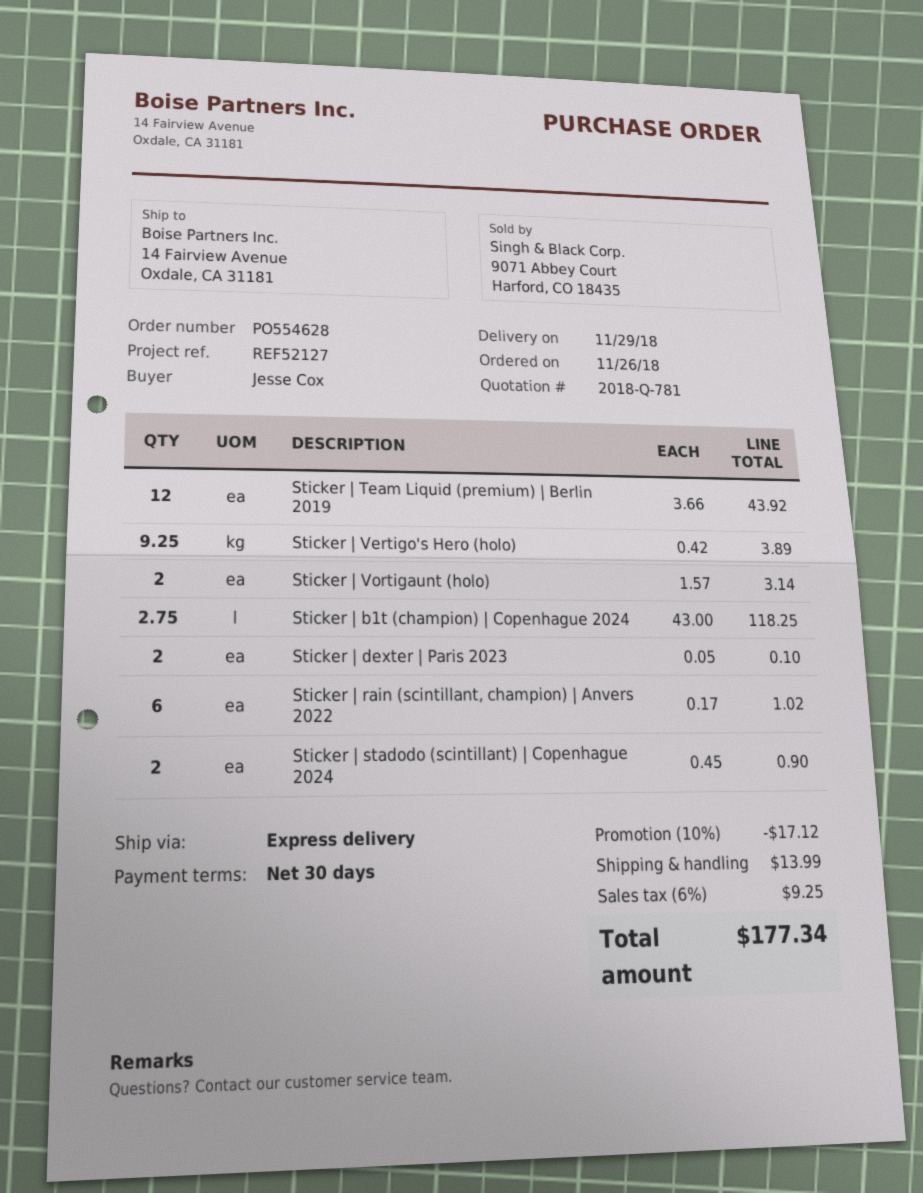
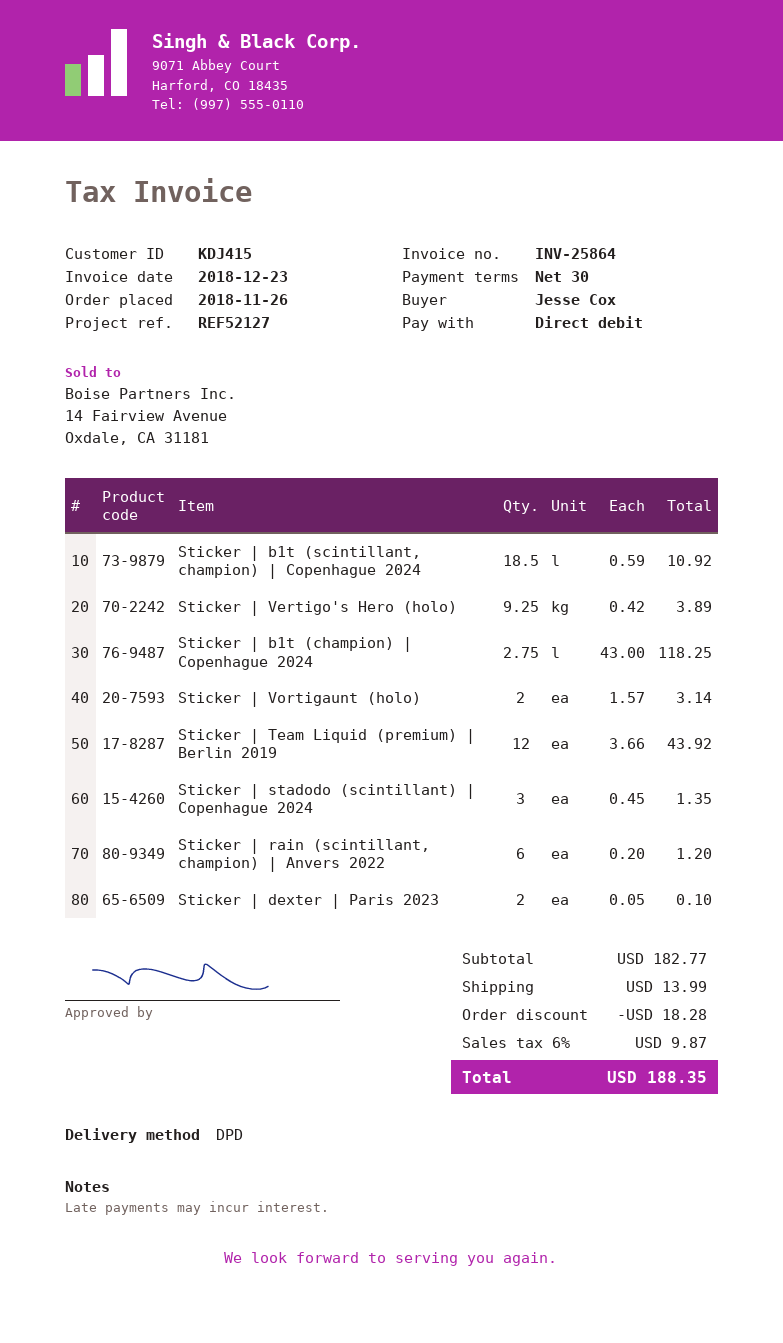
shipping method: express -> DPD
Sticker | rain (scintillant, champion) | Anvers 2022: 6 x 0.17 = 1.02 -> 6 x 0.20 = 1.20
Sticker | stadodo (scintillant) | Copenhague 2024: 2 x 0.45 = 0.90 -> 3 x 0.45 = 1.35
Sticker | b1t (scintillant, champion) | Copenhague 2024: none -> 18.5 x 0.59 = 10.92
discount: 17.12 -> 18.28
tax: 6% = 9.25 -> 6% = 9.87
total: 177.34 -> 188.35

